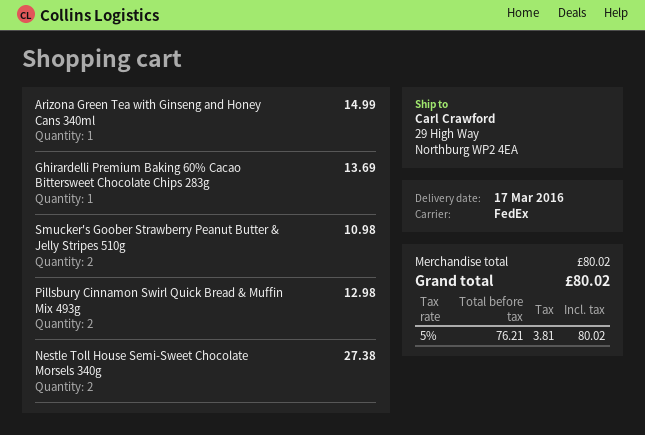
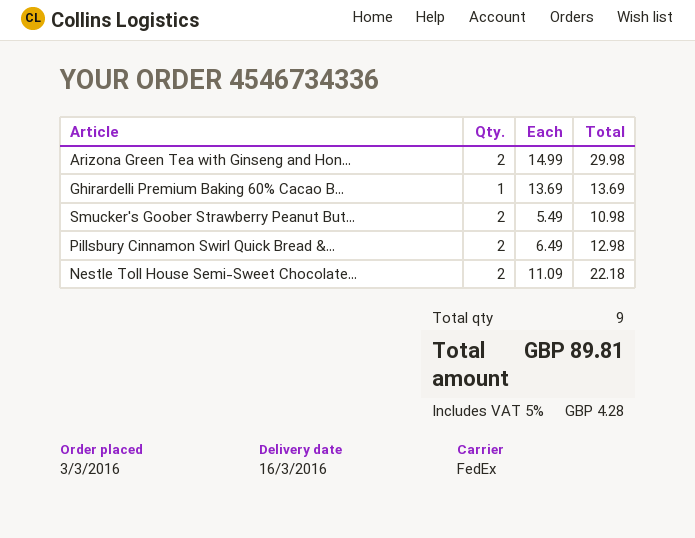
delivery date: 2016-03-17 -> 2016-03-16
Arizona Green Tea with Ginseng and Honey Cans 340ml: 1 for 14.99 -> 2 for 29.98
Nestle Toll House Semi-Sweet Chocolate Morsels 340g: 2 for 27.38 -> 2 for 22.18
tax: 5% = 3.81 -> 5% = 4.28
total: 80.02 -> 89.81

